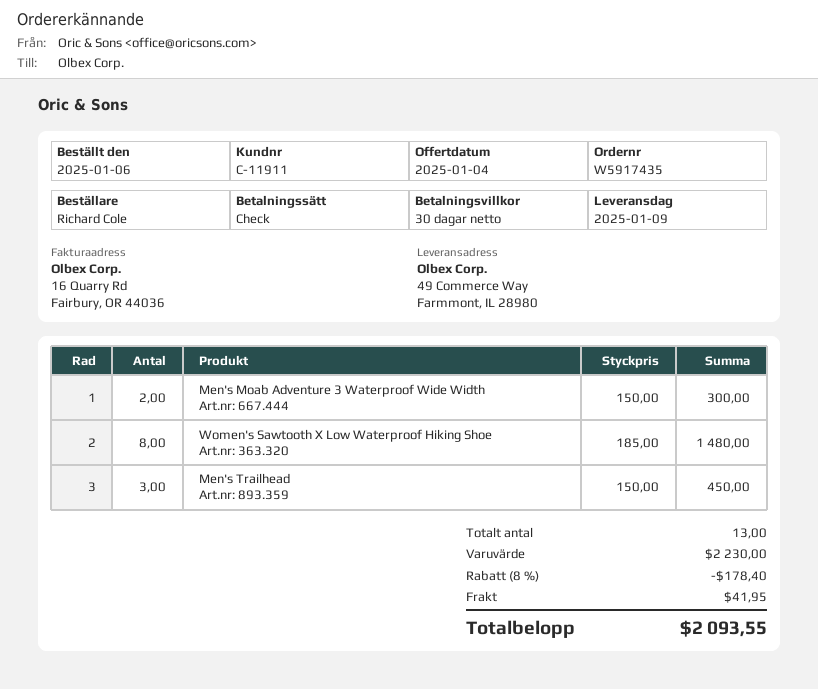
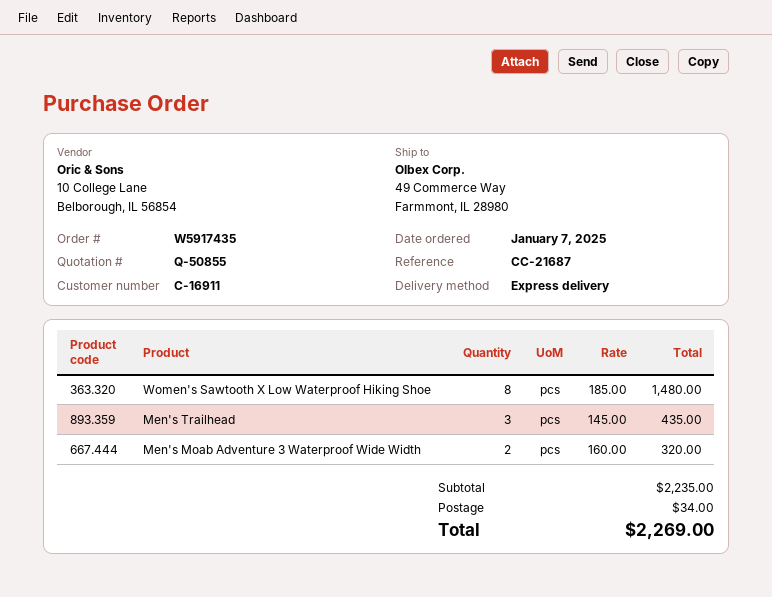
order date: 2025-01-06 -> 2025-01-07
customer number: C-11911 -> C-16911
Men's Moab Adventure 3 Waterproof Wide Width: 2 x 150.00 = 300.00 -> 2 x 160.00 = 320.00
Men's Trailhead: 3 x 150.00 = 450.00 -> 3 x 145.00 = 435.00
subtotal: 2230.00 -> 2235.00
discount: 8% = 178.40 -> none
shipping: 41.95 -> 34.00
total: 2093.55 -> 2269.00

